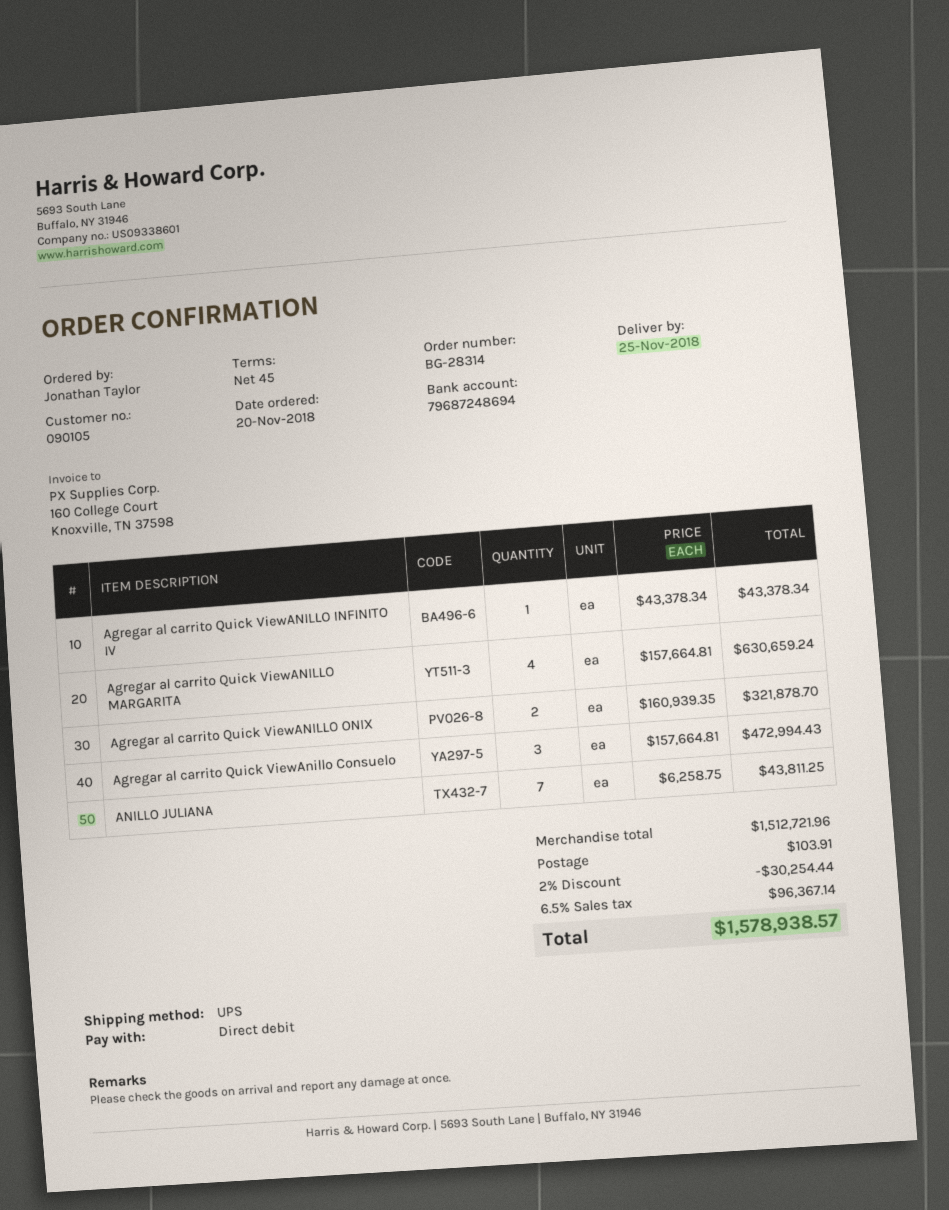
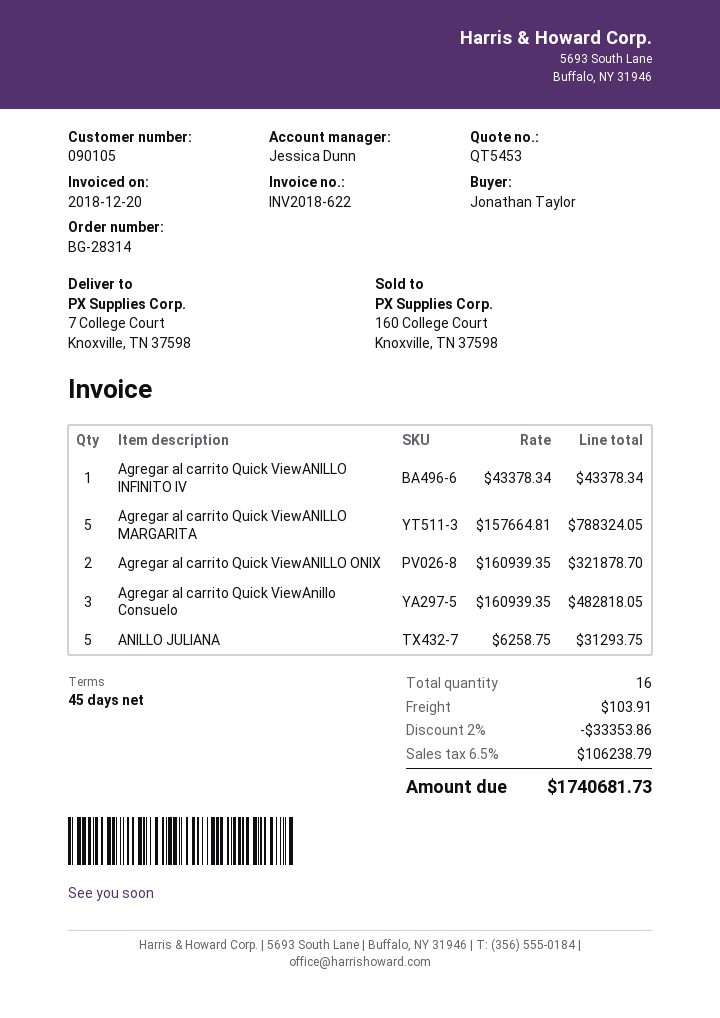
Agregar al carrito Quick ViewANILLO MARGARITA: 4 x 157664.81 = 630659.24 -> 5 x 157664.81 = 788324.05
Agregar al carrito Quick ViewAnillo Consuelo: 3 x 157664.81 = 472994.43 -> 3 x 160939.35 = 482818.05
ANILLO JULIANA: 7 x 6258.75 = 43811.25 -> 5 x 6258.75 = 31293.75
discount: 2% = 30254.44 -> 2% = 33353.86
tax: 6.5% = 96367.14 -> 6.5% = 106238.79
total: 1578938.57 -> 1740681.73

